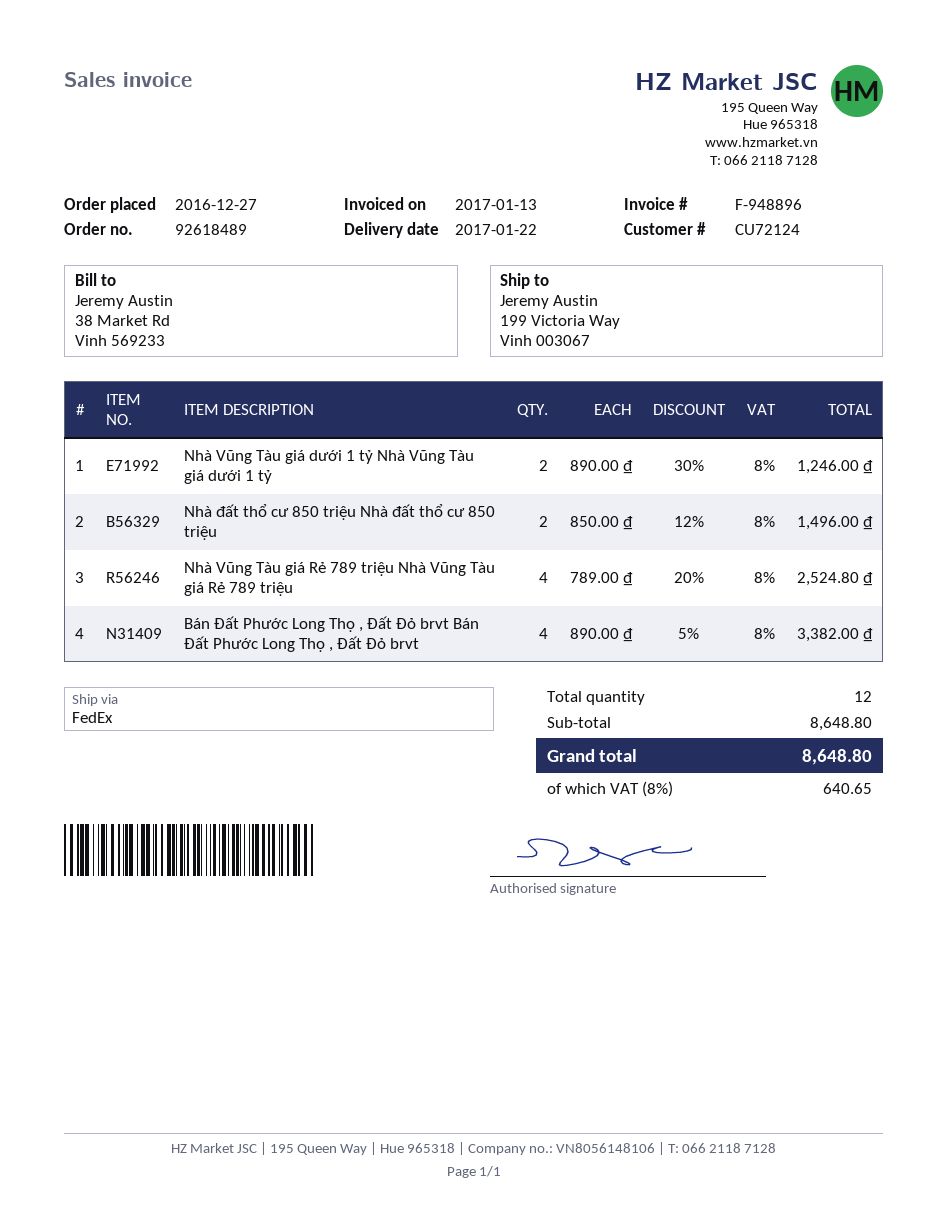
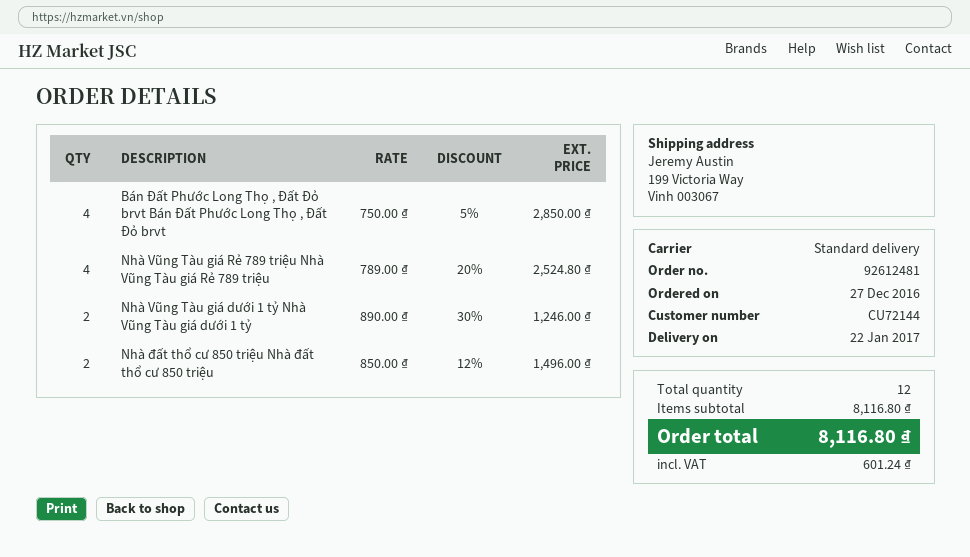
order number: 92618489 -> 92612481
customer number: CU72124 -> CU72144
shipping method: FedEx -> standard
Bán Đất Phước Long Thọ , Đất Đỏ brvt Bán Đất Phước Long Thọ , Đất Đỏ brvt: 4 x 890.00 - 5% = 3382.00 -> 4 x 750.00 - 5% = 2850.00
subtotal: 8648.80 -> 8116.80
tax: 640.65 -> 601.24
total: 8648.80 -> 8116.80

